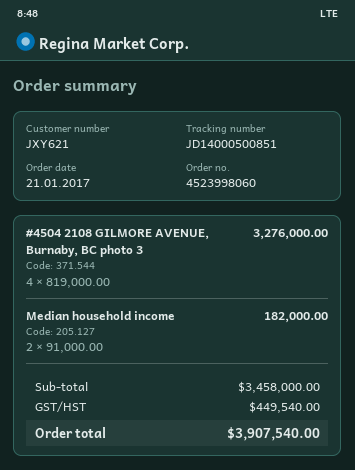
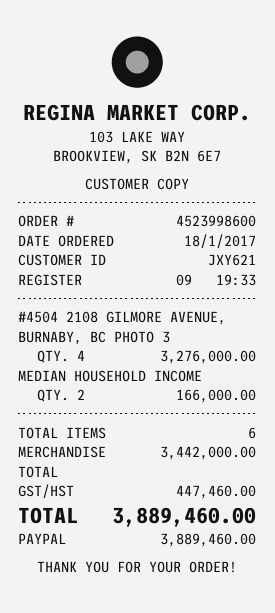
order number: 4523998060 -> 4523998600
order date: 2017-01-21 -> 2017-01-18
Median household income: 2 for 182000.00 -> 2 for 166000.00
subtotal: 3458000.00 -> 3442000.00
tax: 449540.00 -> 447460.00
total: 3907540.00 -> 3889460.00

